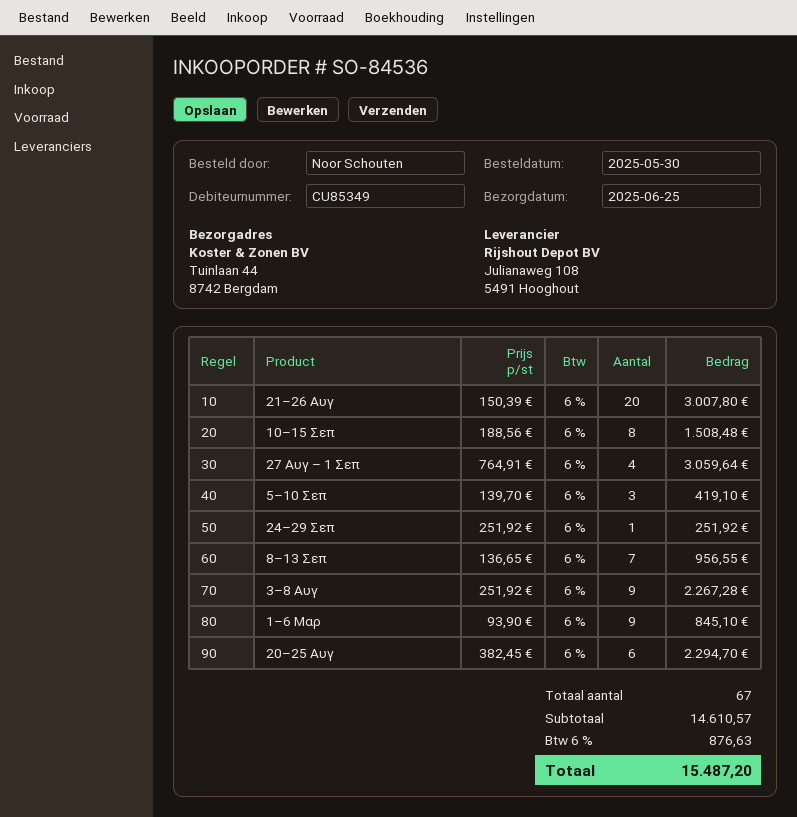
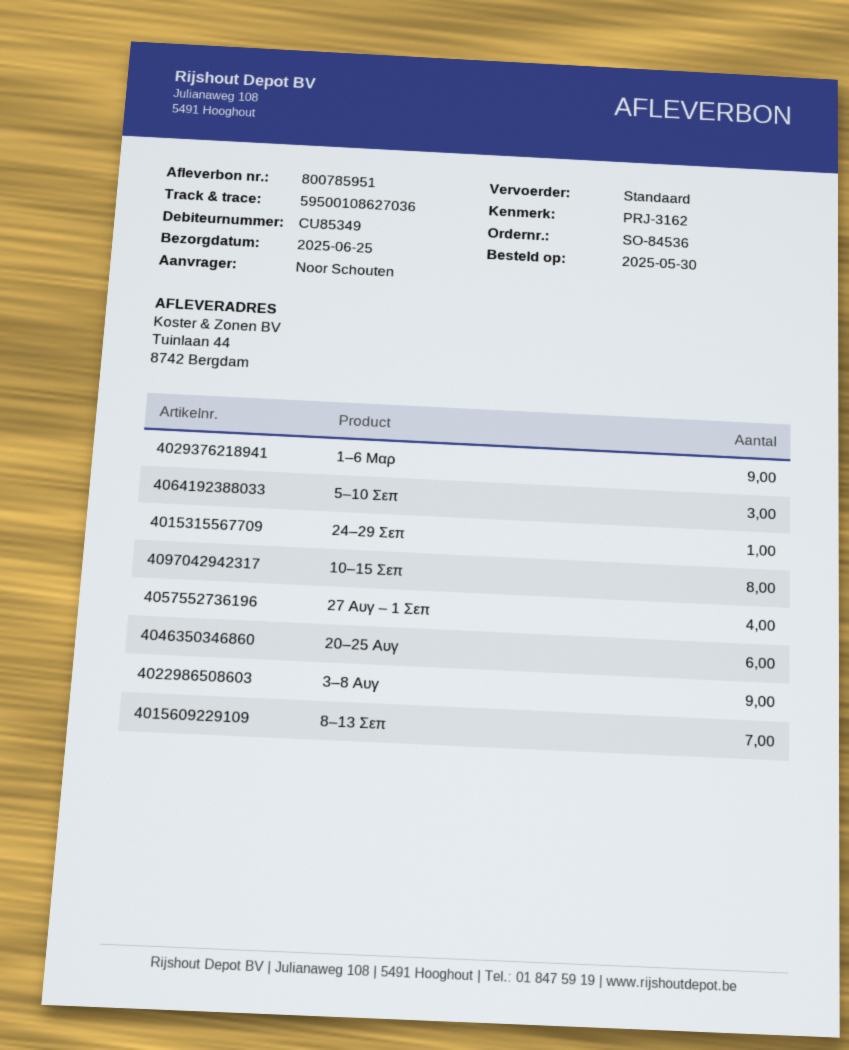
21–26 Αυγ: 20 -> none

